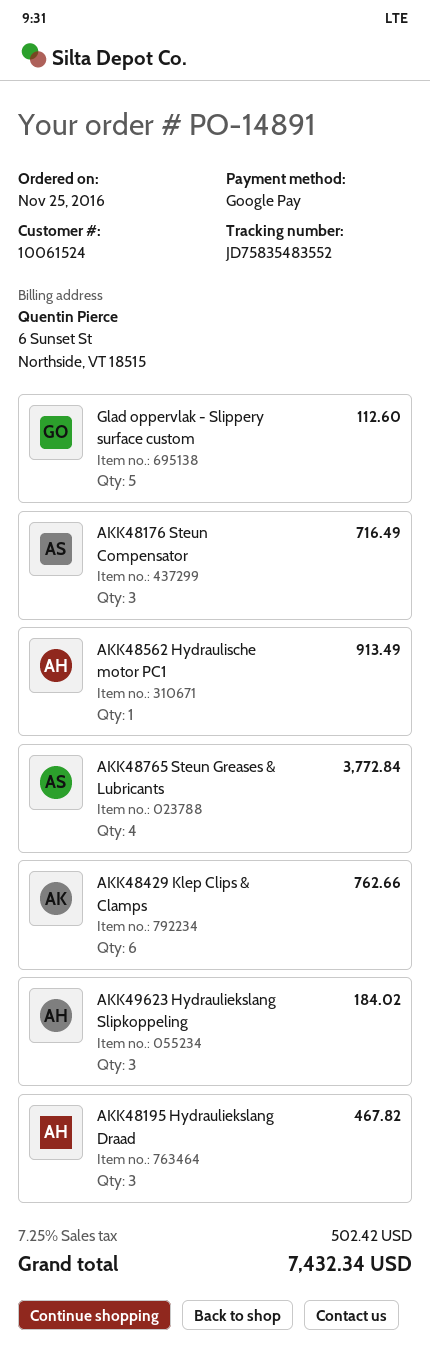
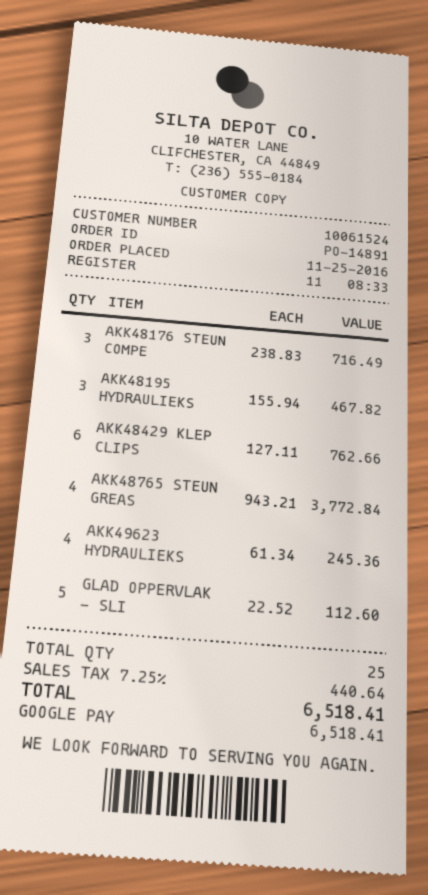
AKK48562 Hydraulische motor PC1: 1 for 913.49 -> none
AKK49623 Hydrauliekslang Slipkoppeling: 3 for 184.02 -> 4 for 245.36
tax: 7.25% = 502.42 -> 7.25% = 440.64
total: 7432.34 -> 6518.41

